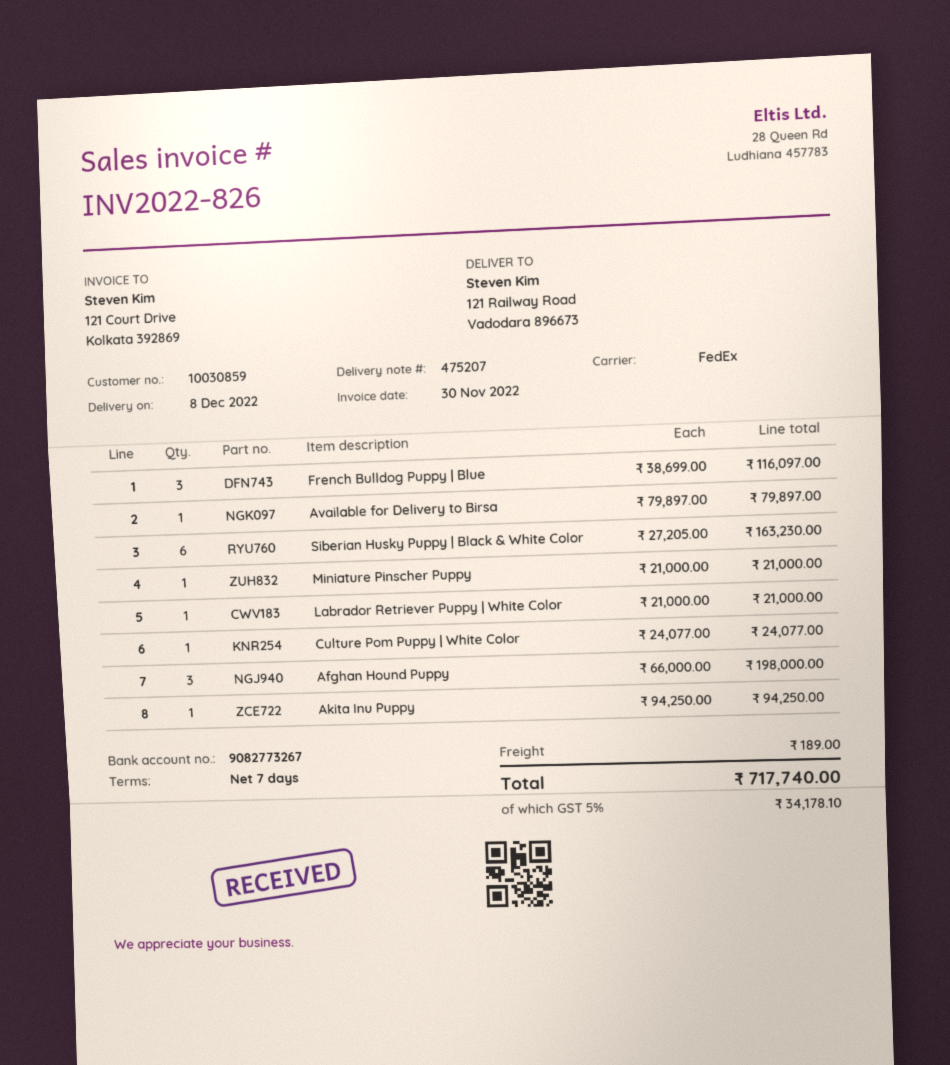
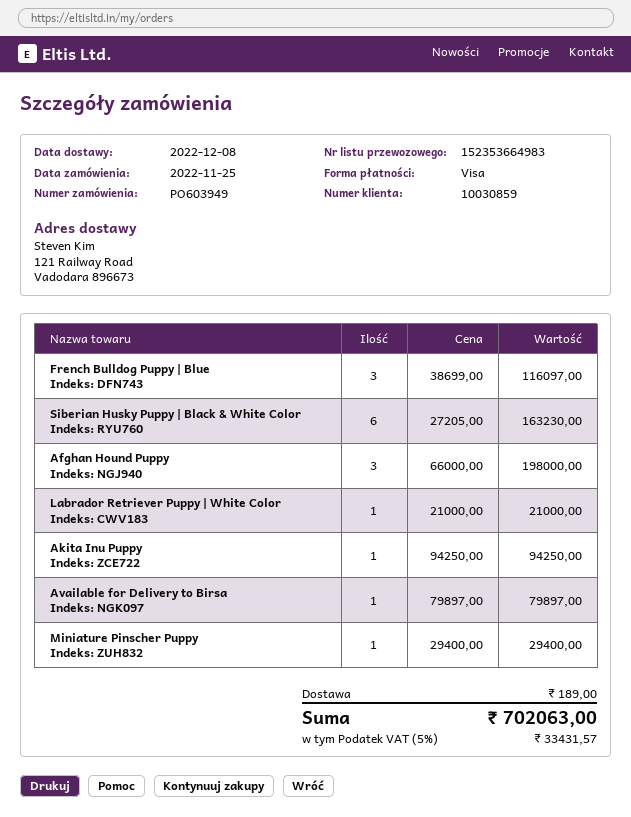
Miniature Pinscher Puppy: 1 x 21000.00 = 21000.00 -> 1 x 29400.00 = 29400.00
Culture Pom Puppy | White Color: 1 x 24077.00 = 24077.00 -> none
tax: 5% = 34178.10 -> 5% = 33431.57
total: 717740.00 -> 702063.00

